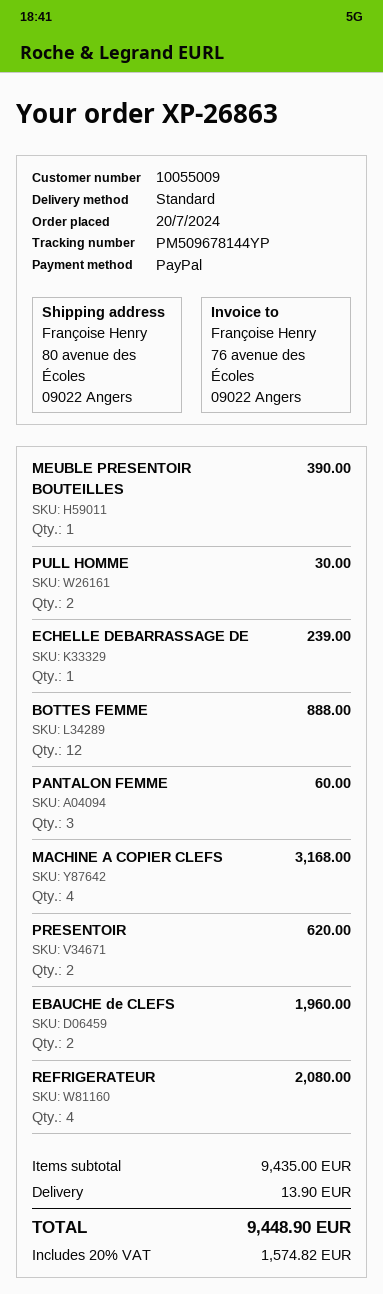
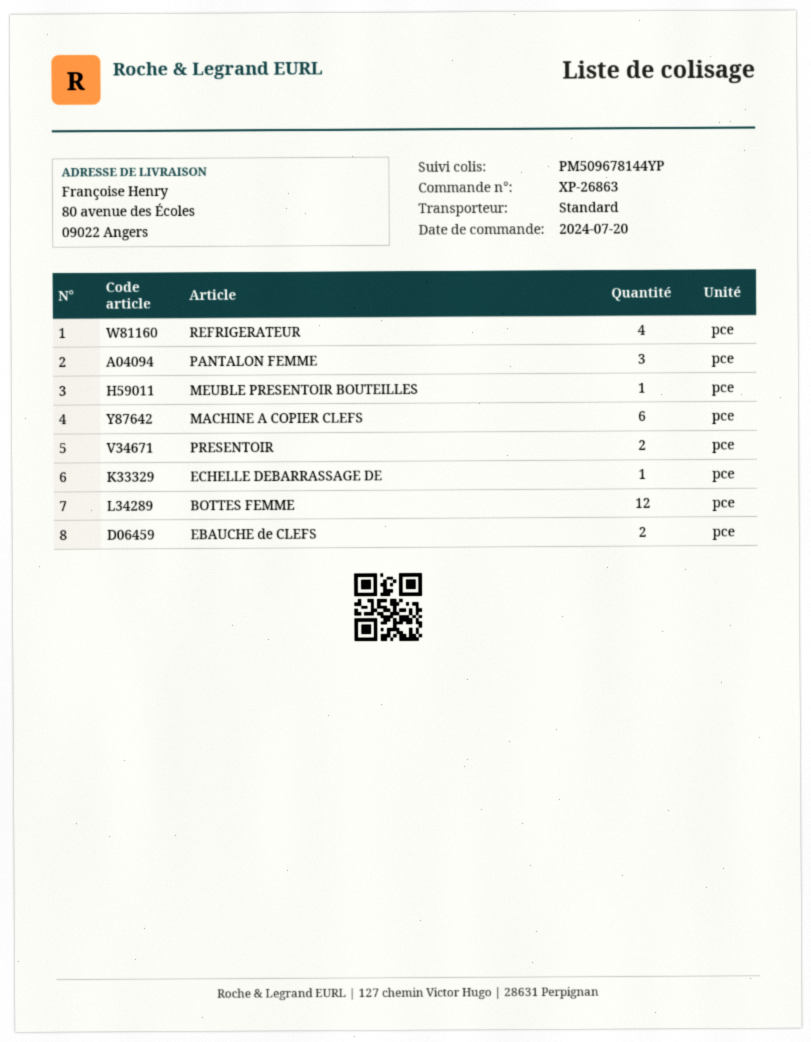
PULL HOMME: 2 -> none
MACHINE A COPIER CLEFS: 4 -> 6

